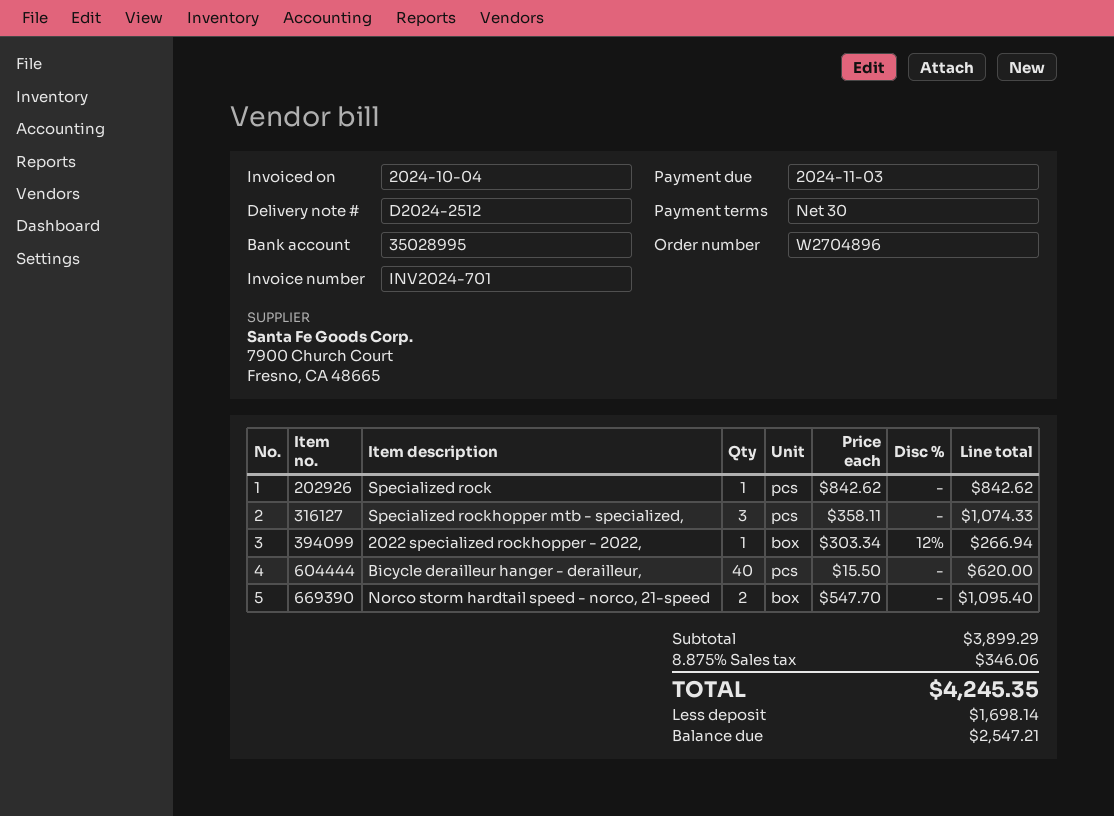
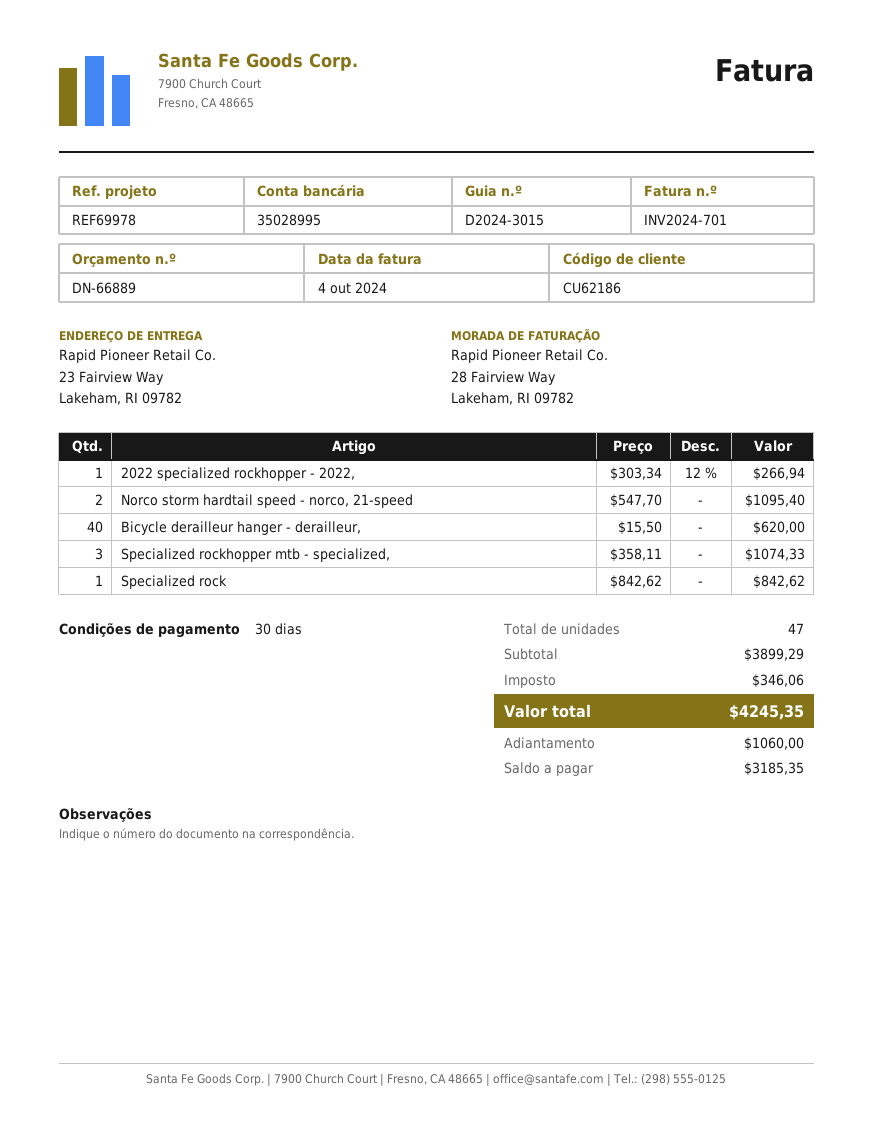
delivery note number: D2024-2512 -> D2024-3015
deposit: 1698.14 -> 1060.00
balance: 2547.21 -> 3185.35

